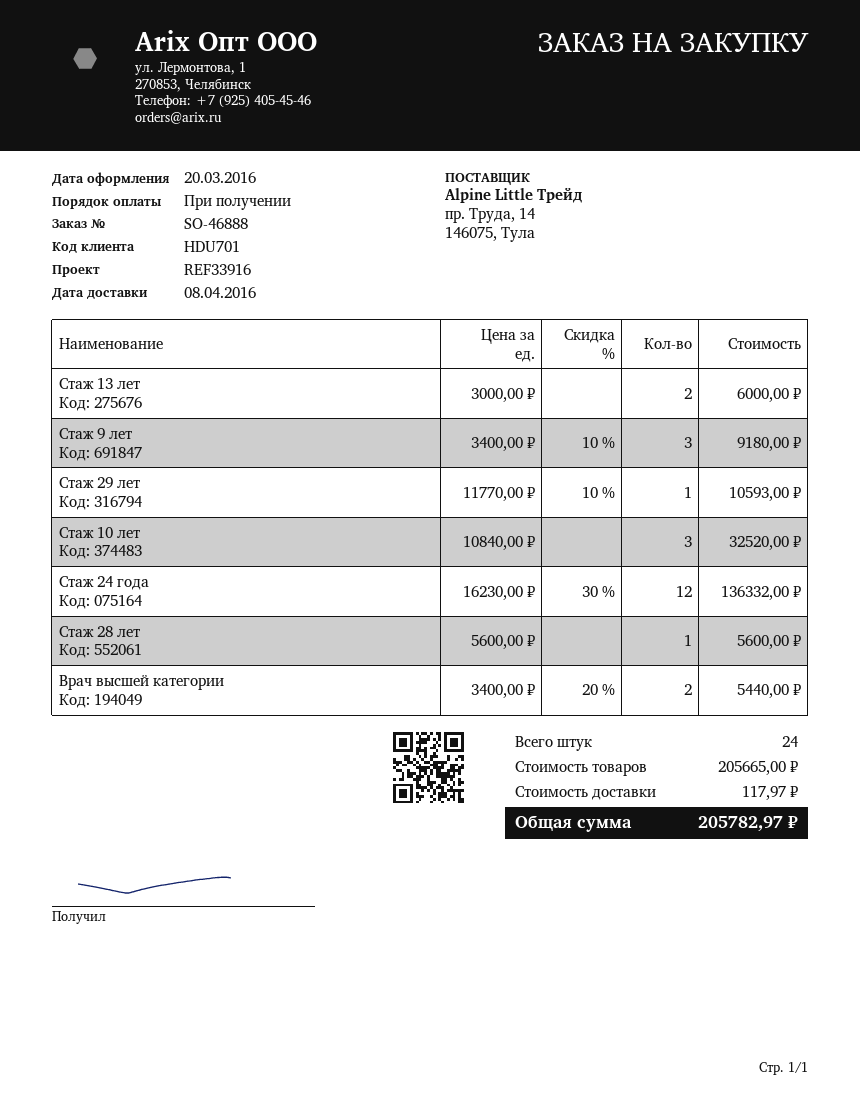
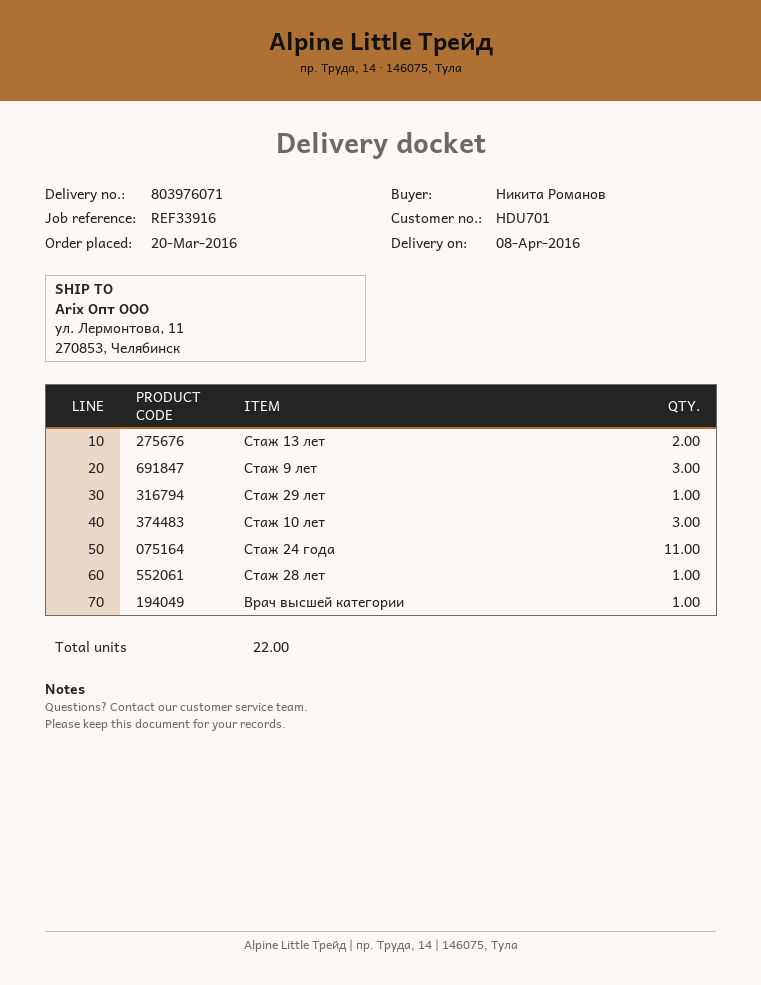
Стаж 24 года: 12 -> 11
Врач высшей категории: 2 -> 1
total quantity: 24 -> 22

